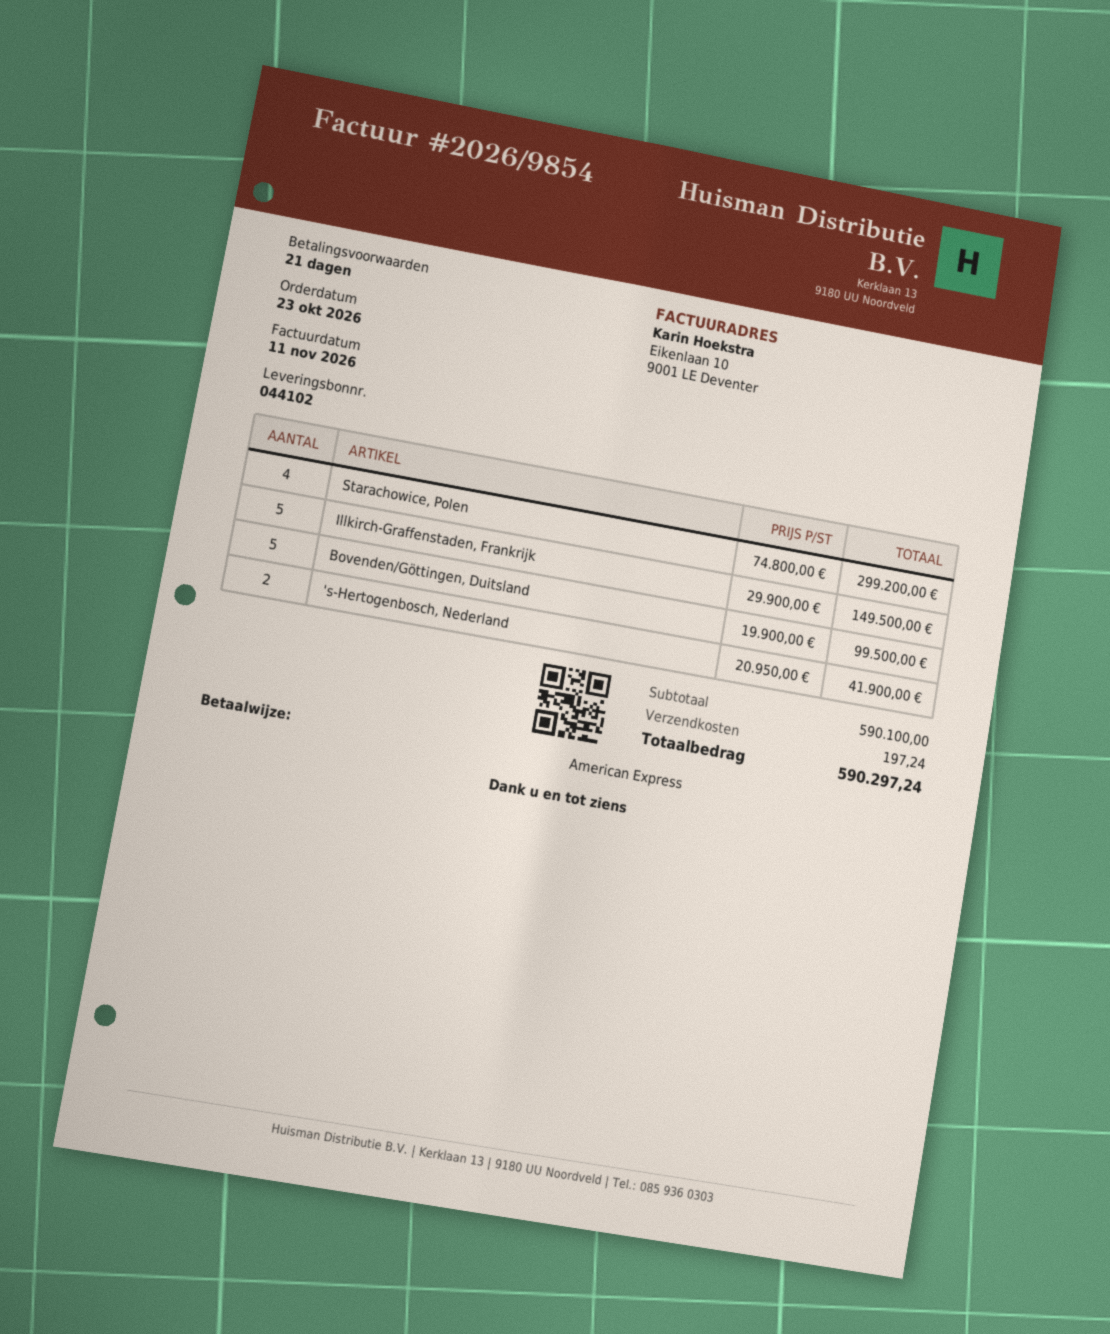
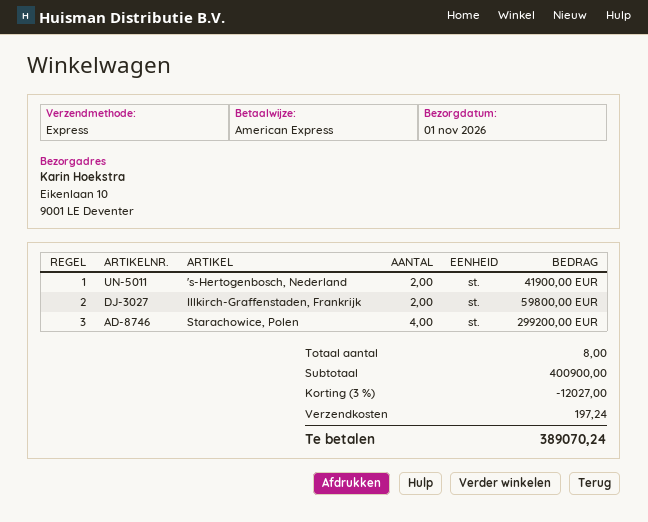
Illkirch-Graffenstaden, Frankrijk: 5 for 149500.00 -> 2 for 59800.00
Bovenden/Göttingen, Duitsland: 5 for 99500.00 -> none
subtotal: 590100.00 -> 400900.00
discount: none -> 3% = 12027.00
total: 590297.24 -> 389070.24

